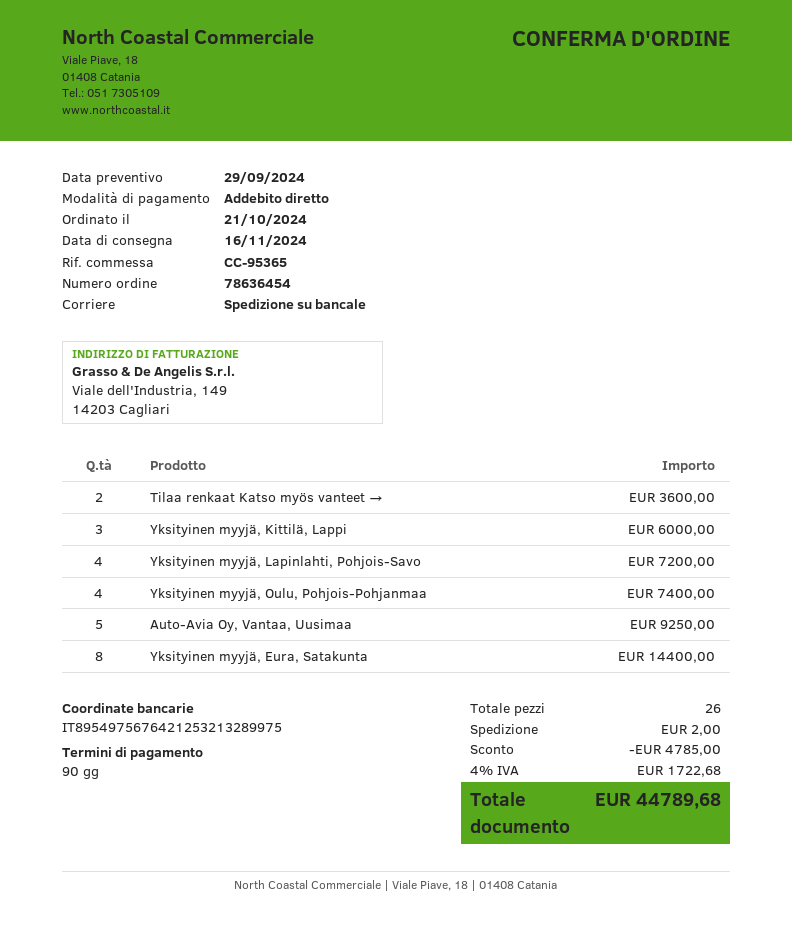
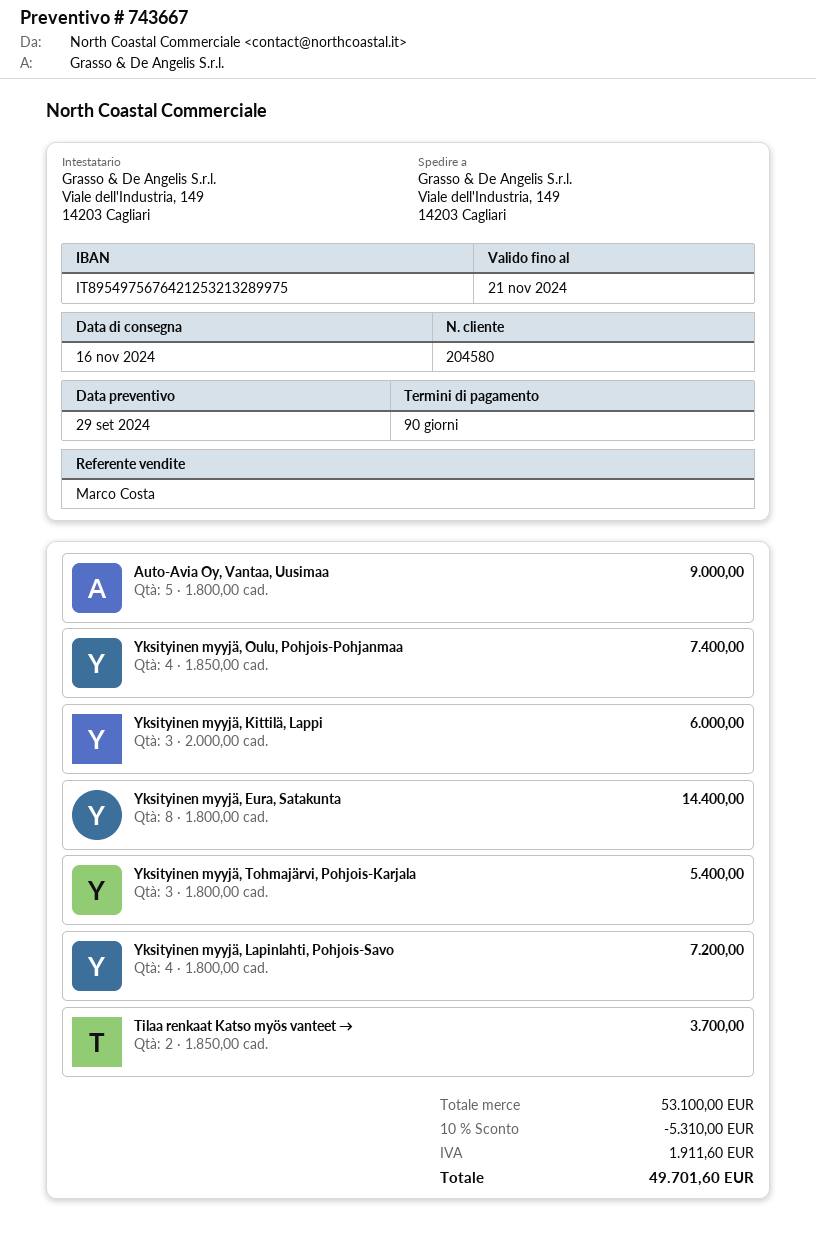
Tilaa renkaat Katso myös vanteet →: 2 for 3600.00 -> 2 for 3700.00
Auto-Avia Oy, Vantaa, Uusimaa: 5 for 9250.00 -> 5 for 9000.00
Yksityinen myyjä, Tohmajärvi, Pohjois-Karjala: none -> 3 for 5400.00
discount: 4785.00 -> 5310.00
shipping: 2.00 -> none
tax: 1722.68 -> 1911.60
total: 44789.68 -> 49701.60

